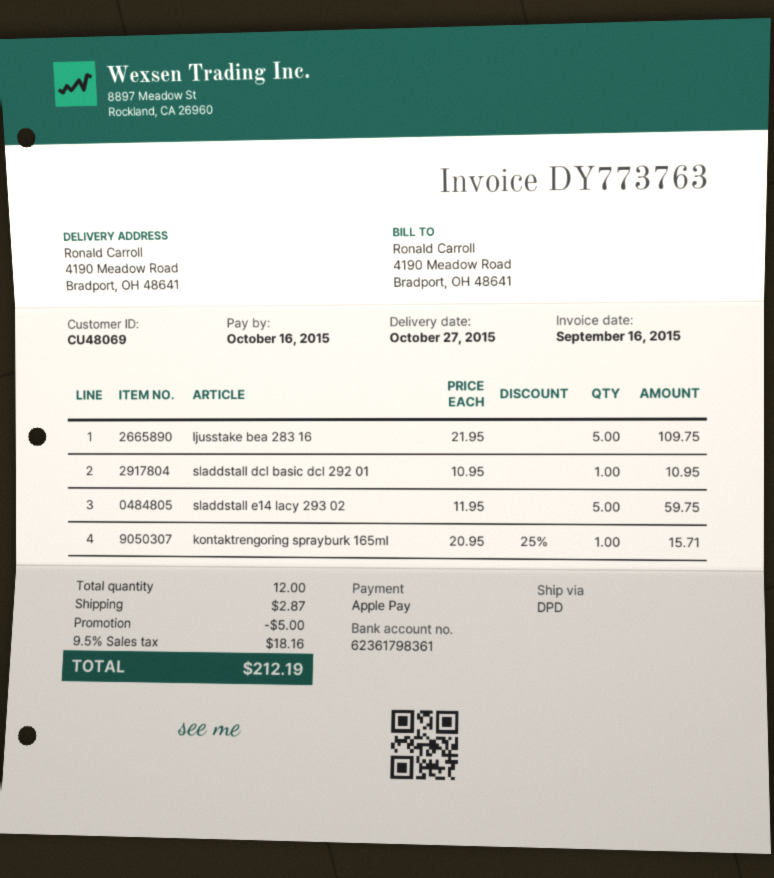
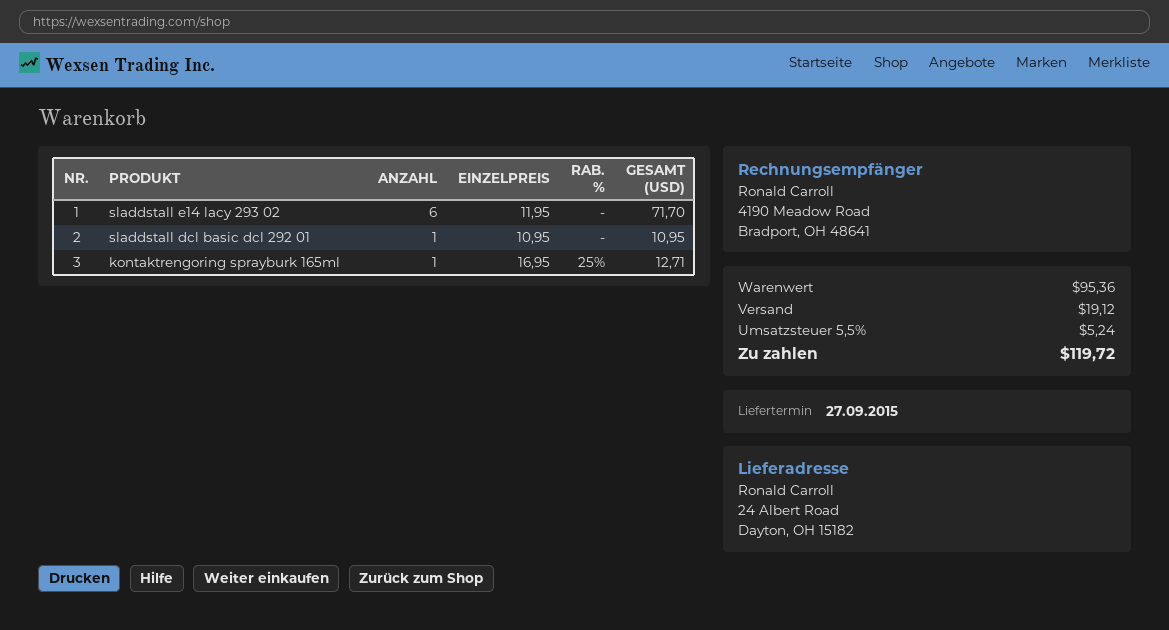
delivery date: 2015-10-27 -> 2015-09-27
ship to: 4190 Meadow Road, Bradport, OH 48641 -> 24 Albert Road, Dayton, OH 15182
ljusstake bea 283 16: 5 x 21.95 = 109.75 -> none
sladdstall e14 lacy 293 02: 5 x 11.95 = 59.75 -> 6 x 11.95 = 71.70
kontaktrengoring sprayburk 165ml: 1 x 20.95 - 25% = 15.71 -> 1 x 16.95 - 25% = 12.71
discount: 5.00 -> none
shipping: 2.87 -> 19.12
tax: 9.5% = 18.16 -> 5.5% = 5.24
total: 212.19 -> 119.72

